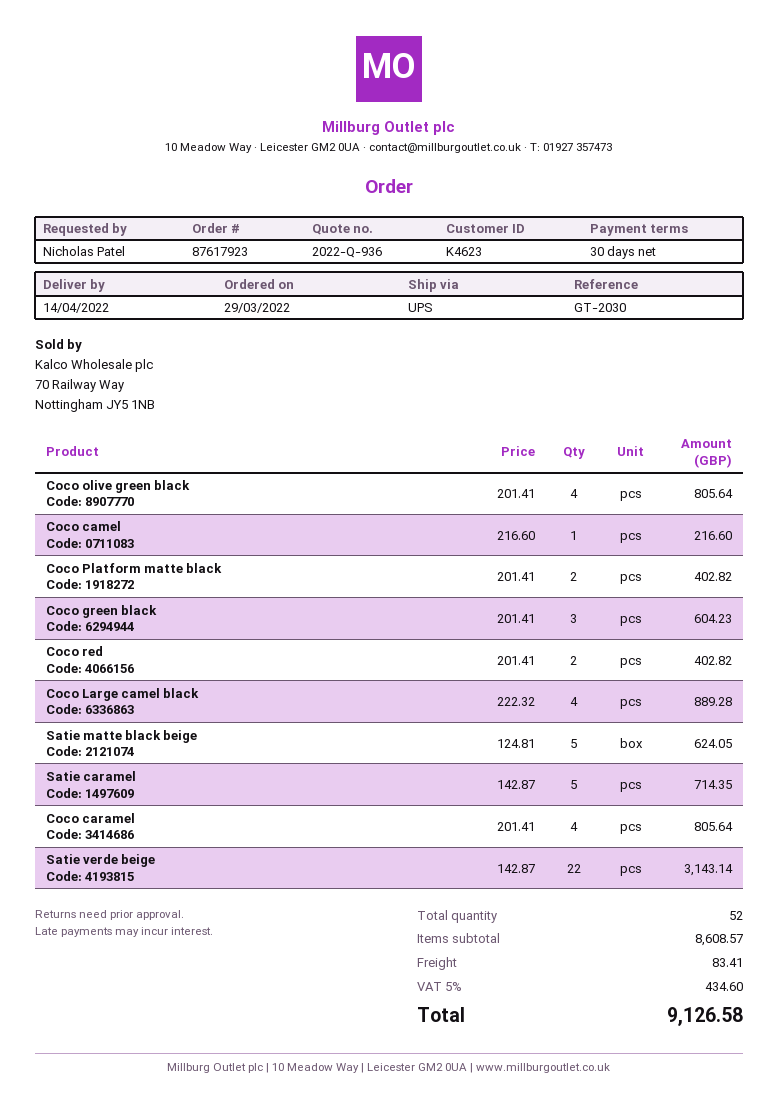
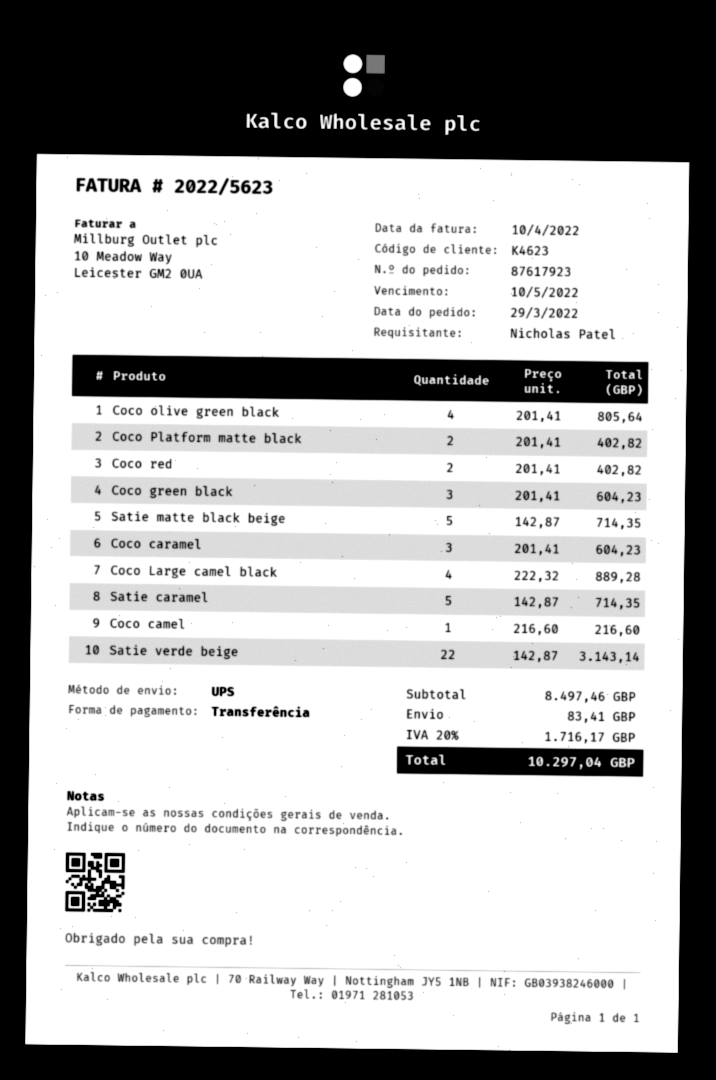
Satie matte black beige: 5 x 124.81 = 624.05 -> 5 x 142.87 = 714.35
Coco caramel: 4 x 201.41 = 805.64 -> 3 x 201.41 = 604.23
subtotal: 8608.57 -> 8497.46
tax: 5% = 434.60 -> 20% = 1716.17
total: 9126.58 -> 10297.04

